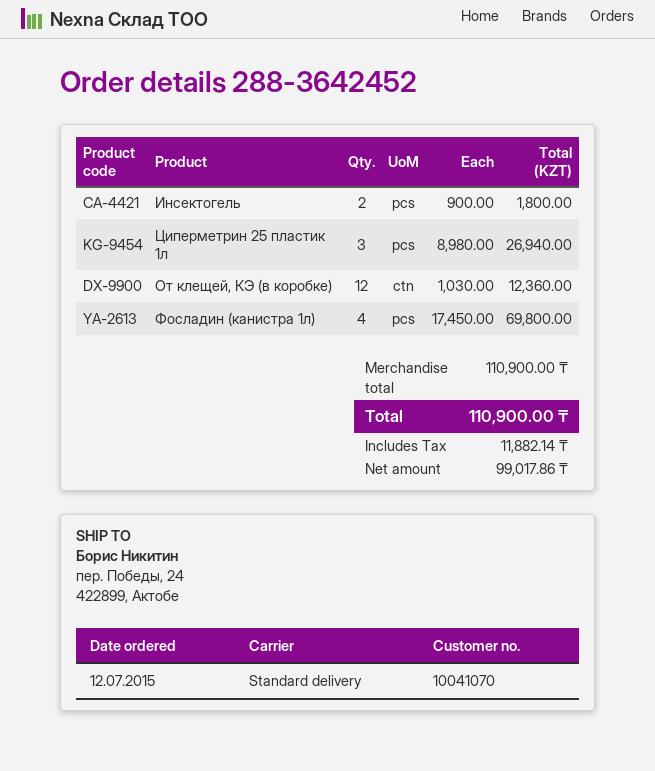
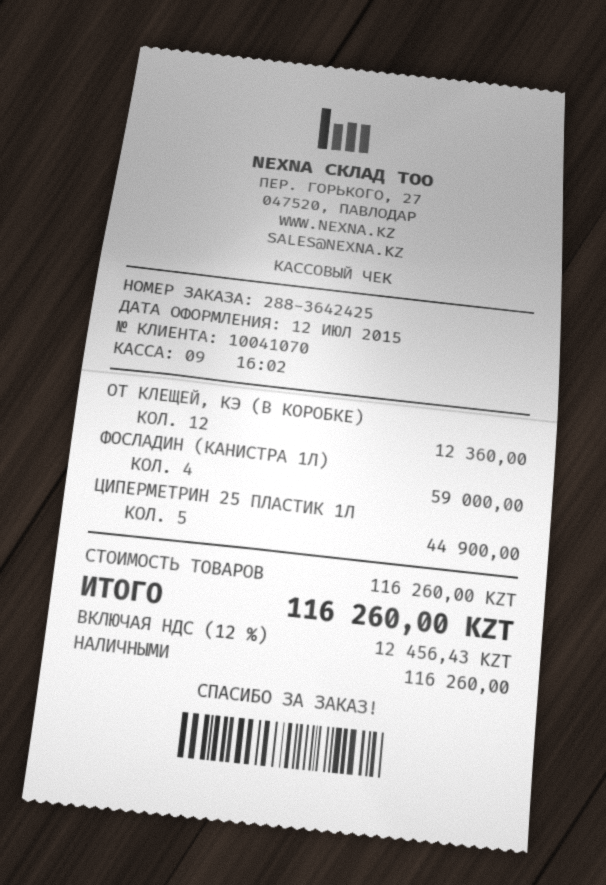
order number: 288-3642452 -> 288-3642425
Инсектогель: 2 for 1800.00 -> none
Циперметрин 25 пластик 1л: 3 for 26940.00 -> 5 for 44900.00
Фосладин (канистра 1л): 4 for 69800.00 -> 4 for 59000.00
subtotal: 110900.00 -> 116260.00
tax: 11882.14 -> 12456.43
total: 110900.00 -> 116260.00

